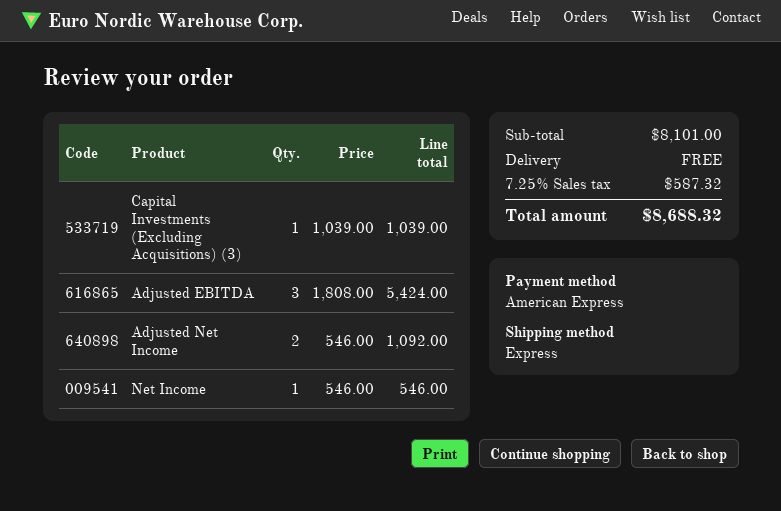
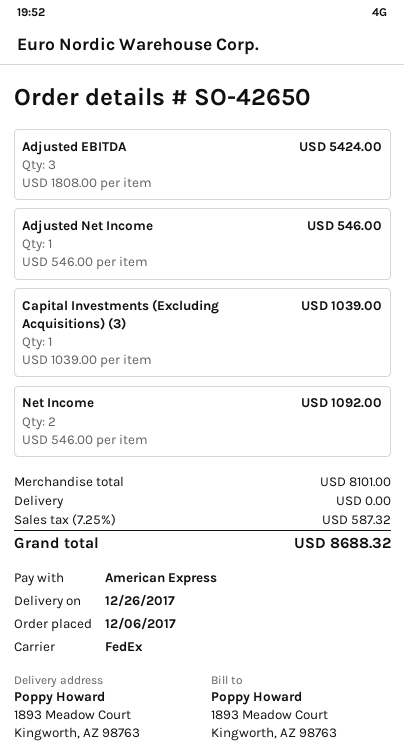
shipping method: express -> FedEx
Adjusted Net Income: 2 x 546.00 = 1092.00 -> 1 x 546.00 = 546.00
Net Income: 1 x 546.00 = 546.00 -> 2 x 546.00 = 1092.00

